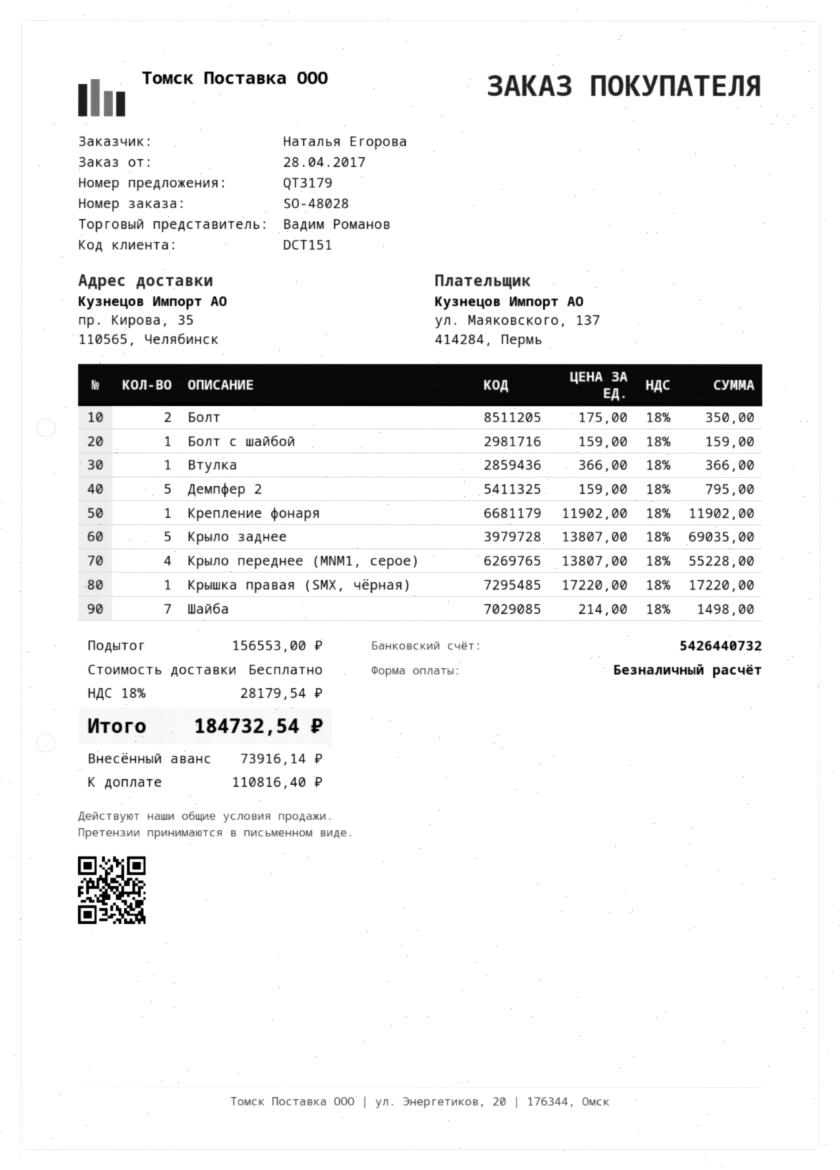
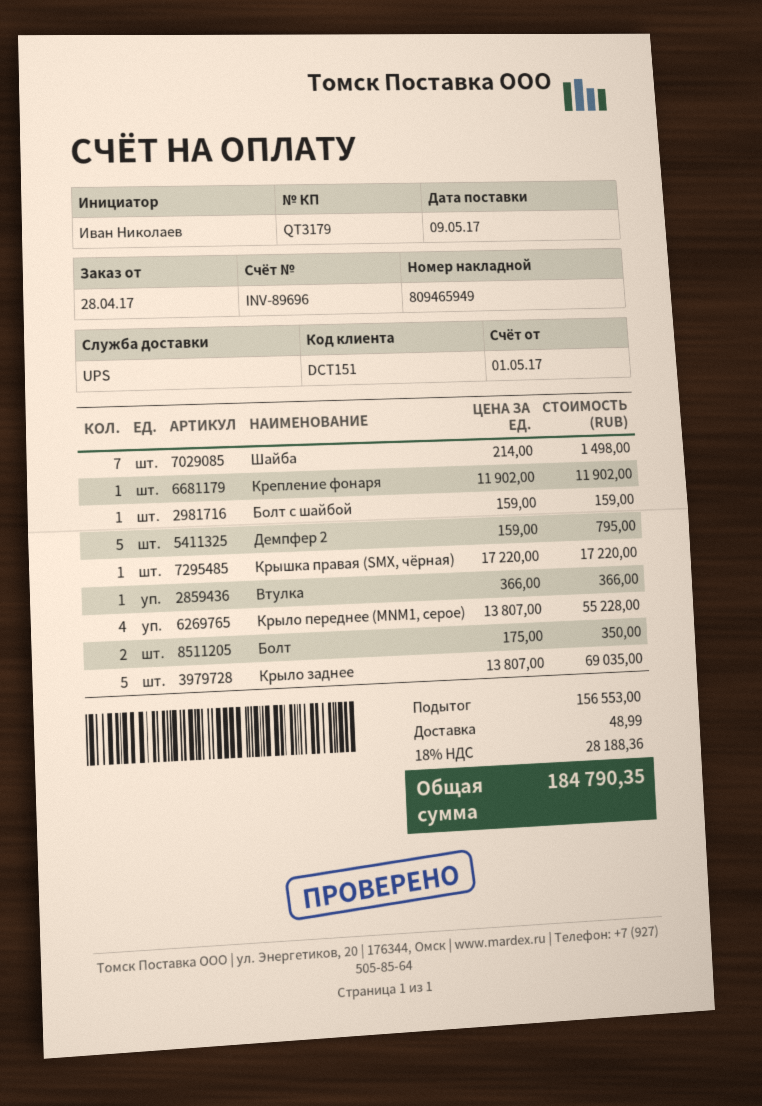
ordered by: Наталья Егорова -> Иван Николаев
shipping: 0.00 -> 48.99
tax: 18% = 28179.54 -> 18% = 28188.36
total: 184732.54 -> 184790.35

